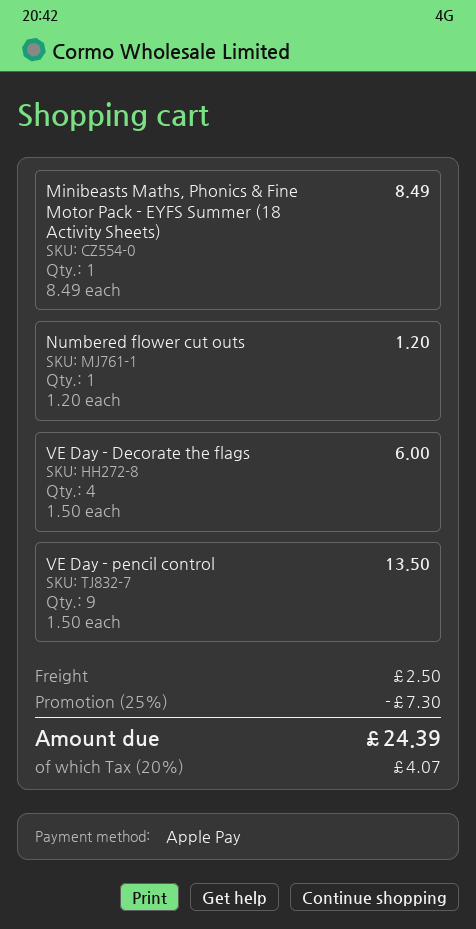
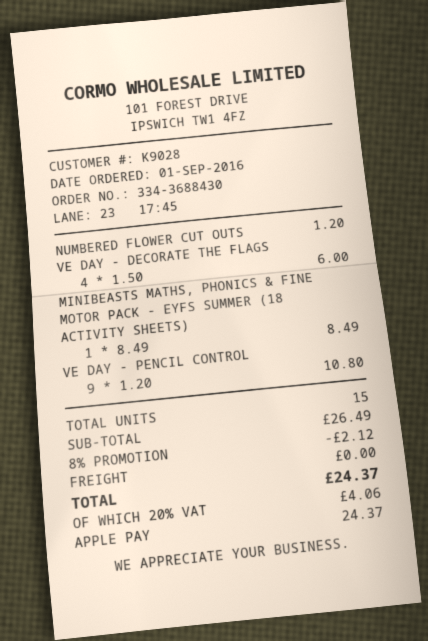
VE Day - pencil control: 9 x 1.50 = 13.50 -> 9 x 1.20 = 10.80
discount: 25% = 7.30 -> 8% = 2.12
shipping: 2.50 -> 0.00
tax: 20% = 4.07 -> 20% = 4.06
total: 24.39 -> 24.37

